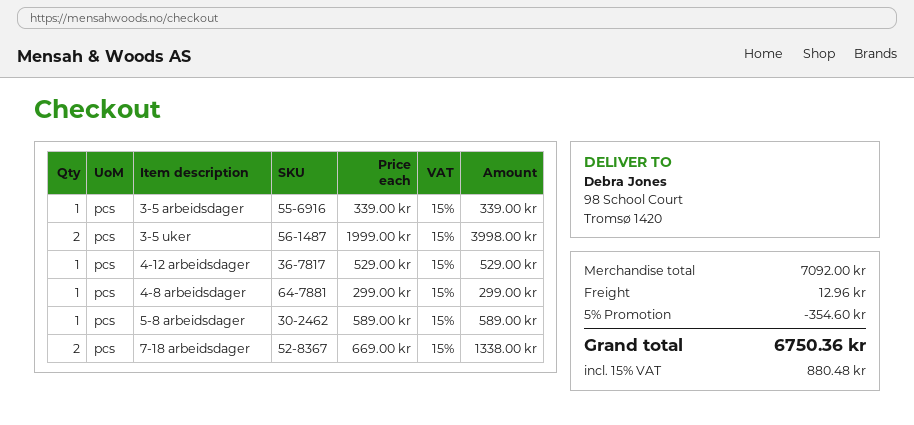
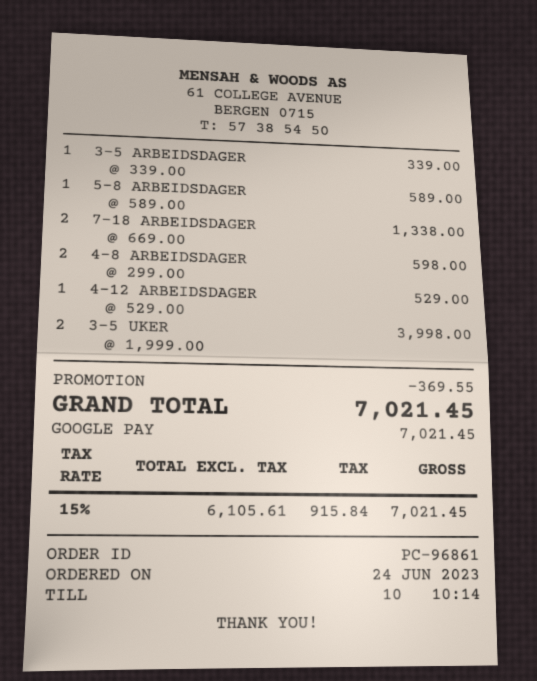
4-8 arbeidsdager: 1 x 299.00 = 299.00 -> 2 x 299.00 = 598.00
discount: 354.60 -> 369.55
shipping: 12.96 -> none
tax: 15% = 880.48 -> 15% = 915.84
total: 6750.36 -> 7021.45

